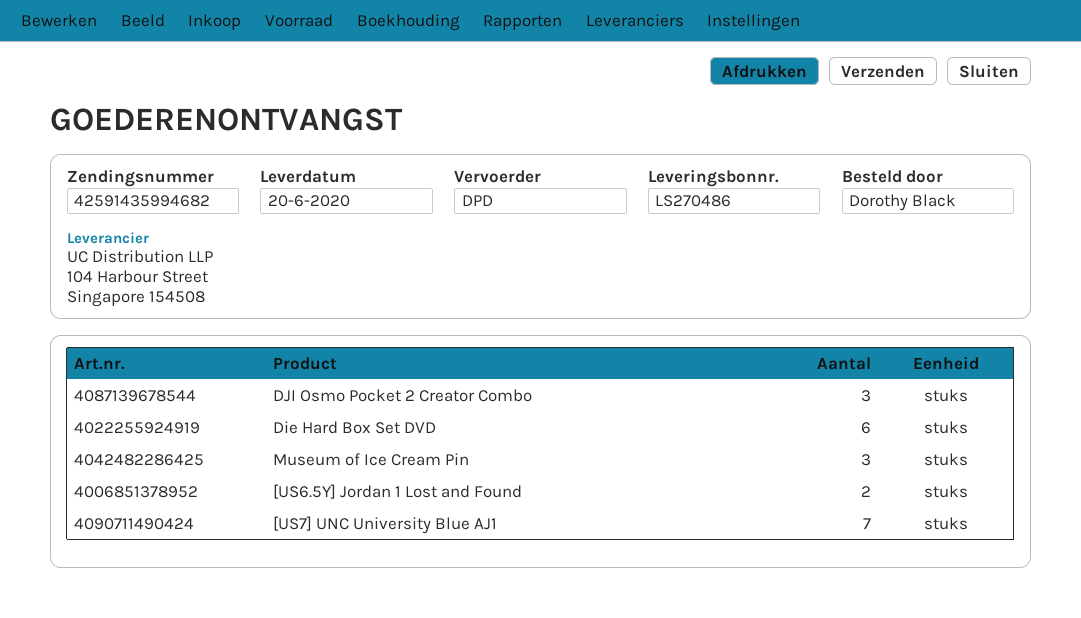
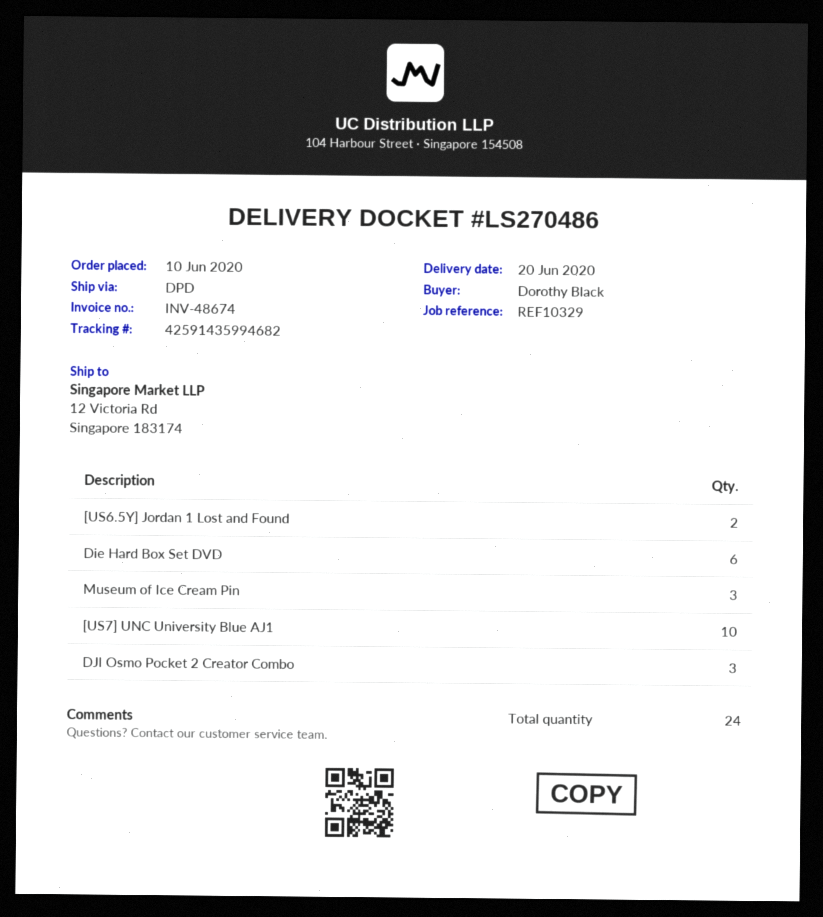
[US7] UNC University Blue AJ1: 7 -> 10

